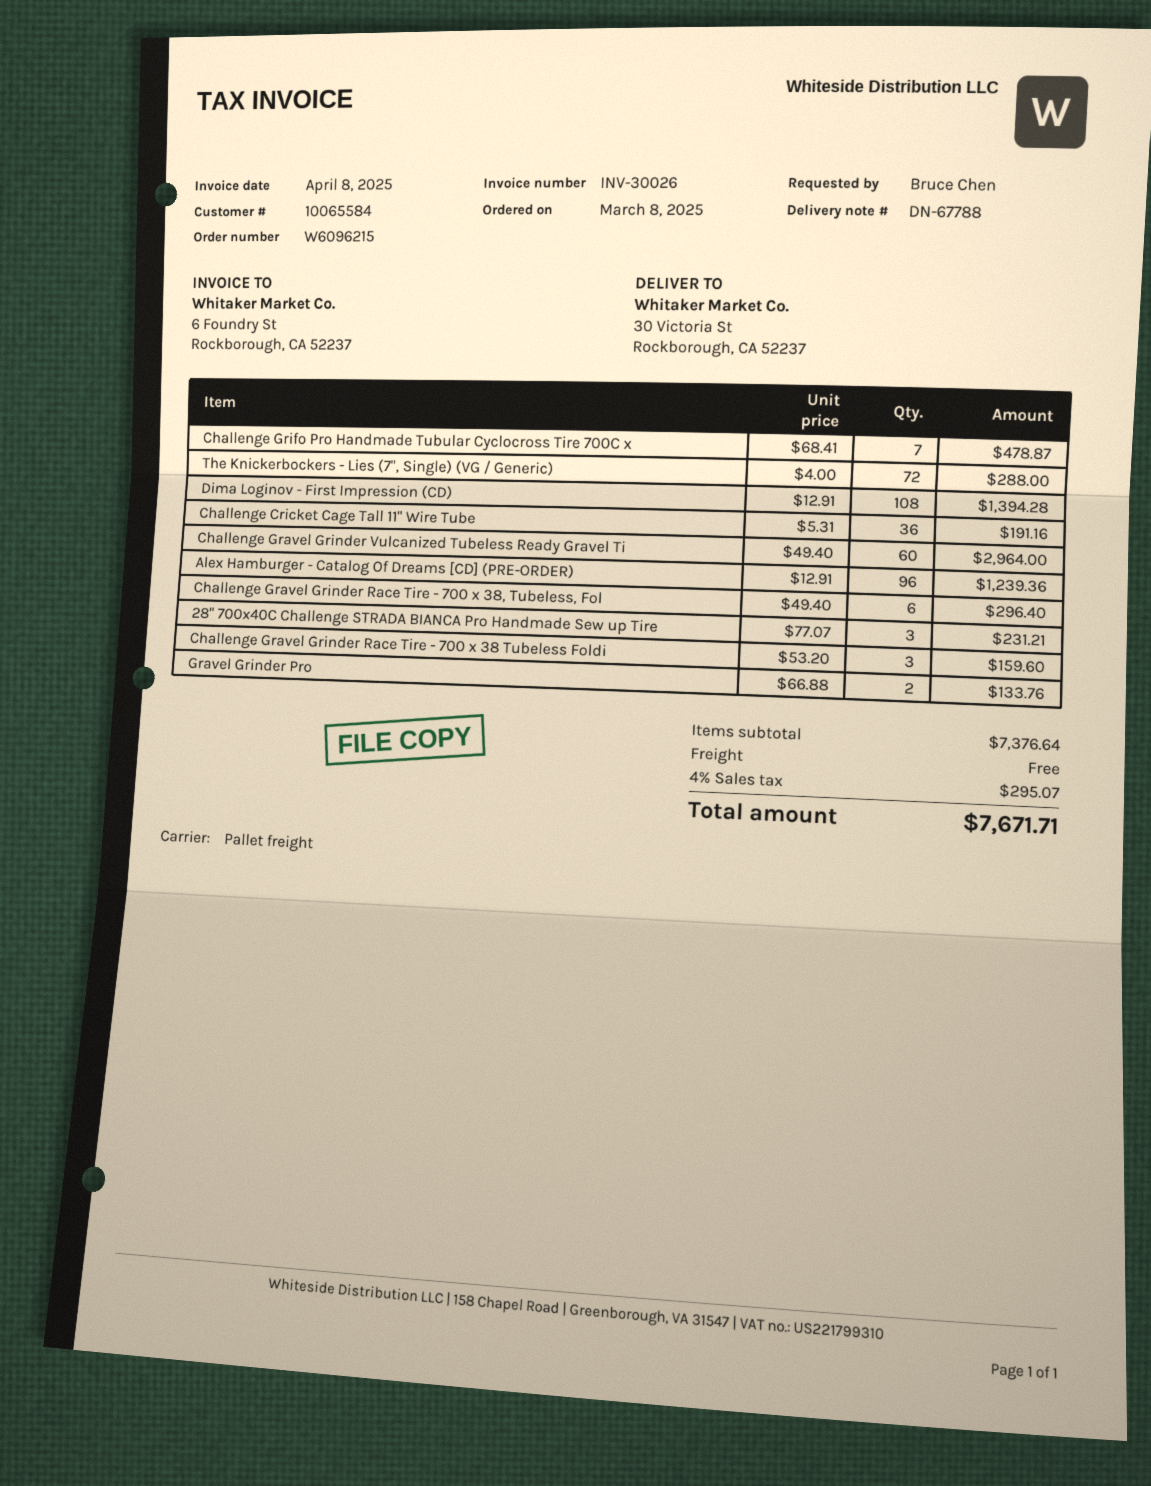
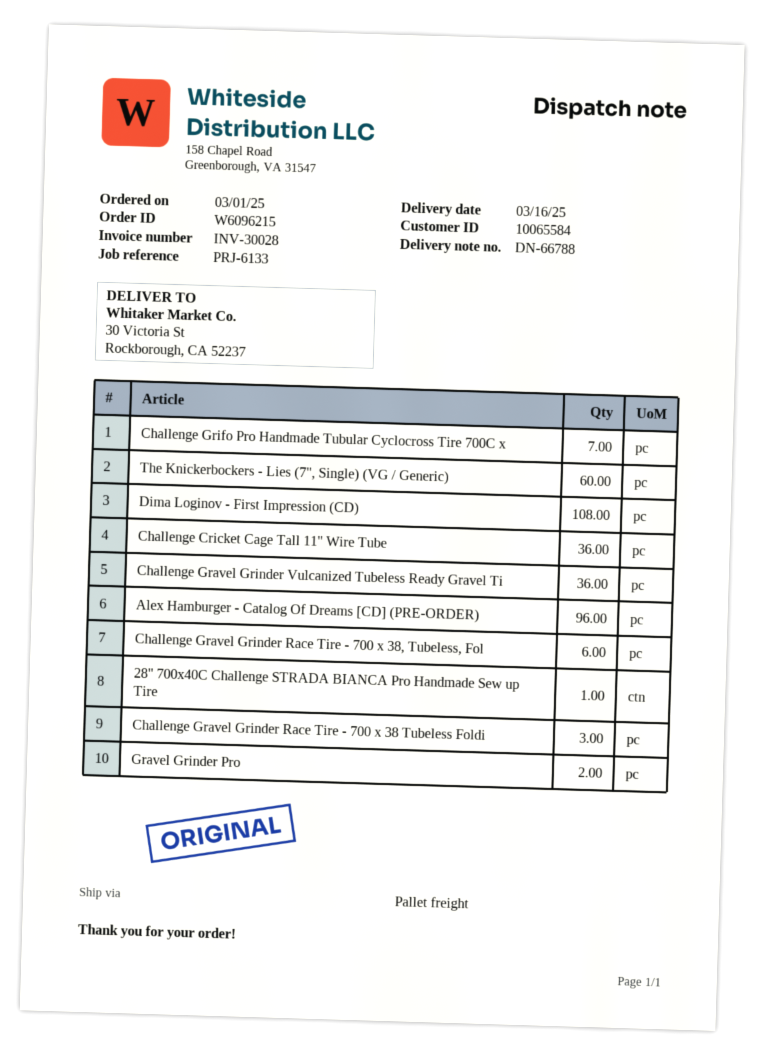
order date: 2025-03-08 -> 2025-03-01
delivery note number: DN-67788 -> DN-66788
invoice number: INV-30026 -> INV-30028
The Knickerbockers - Lies (7", Single) (VG / Generic): 72 -> 60
Challenge Gravel Grinder Vulcanized Tubeless Ready Gravel Ti: 60 -> 36
28" 700x40C Challenge STRADA BIANCA Pro Handmade Sew up Tire: 3 -> 1

